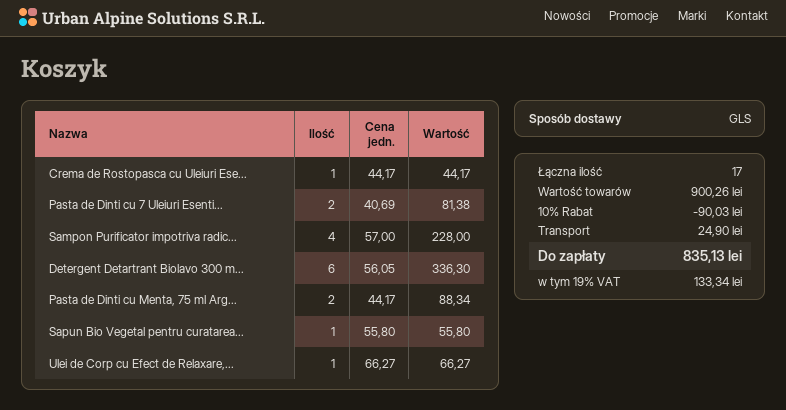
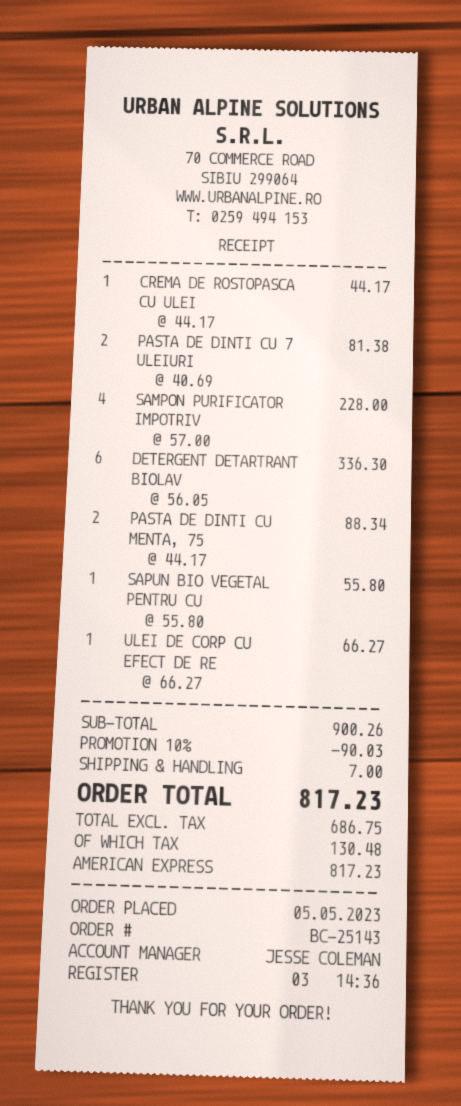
shipping: 24.90 -> 7.00
tax: 133.34 -> 130.48
total: 835.13 -> 817.23

